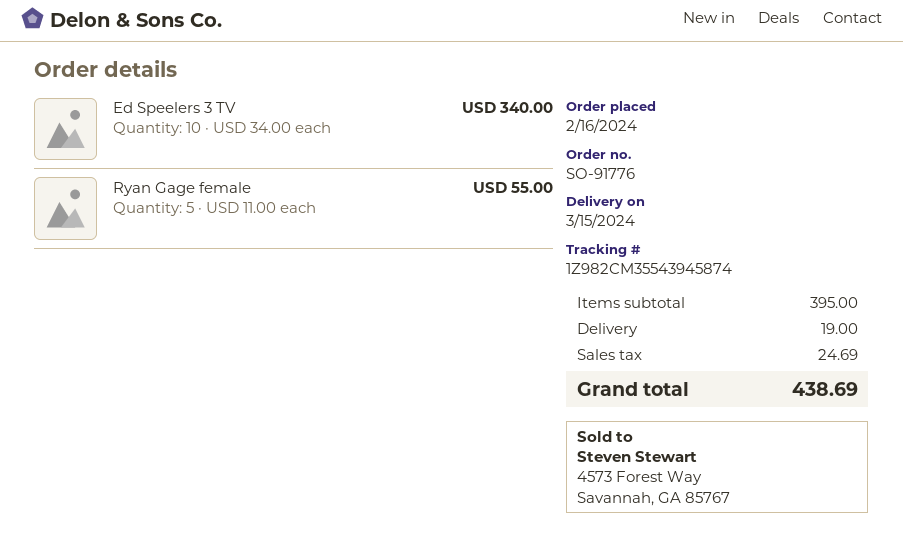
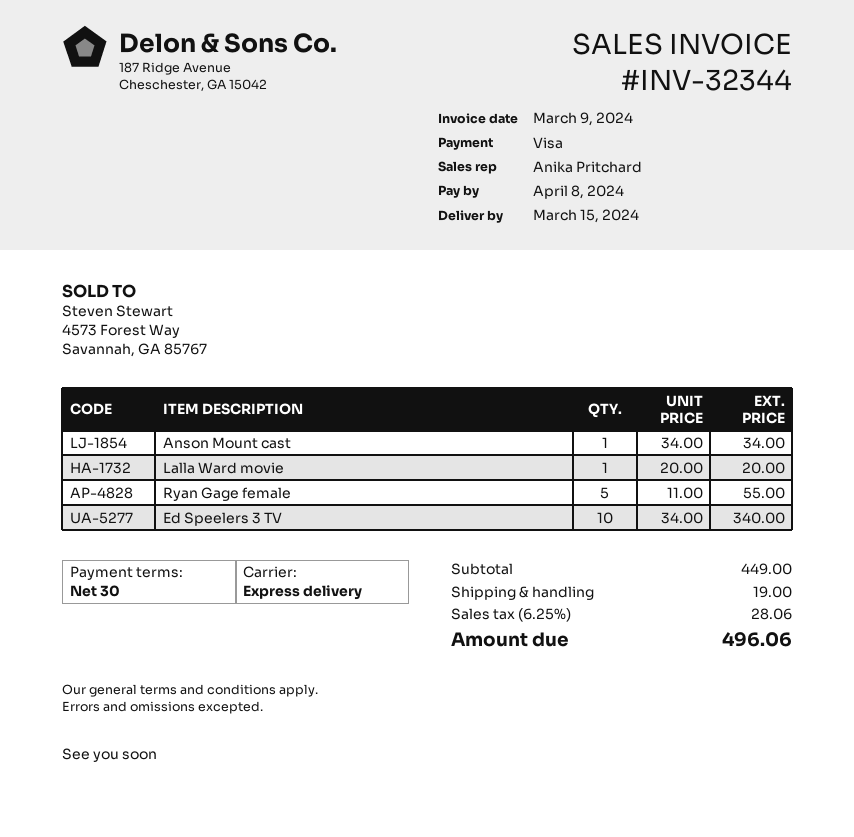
Anson Mount cast: none -> 1 x 34.00 = 34.00
Lalla Ward movie: none -> 1 x 20.00 = 20.00
subtotal: 395.00 -> 449.00
tax: 24.69 -> 28.06
total: 438.69 -> 496.06

